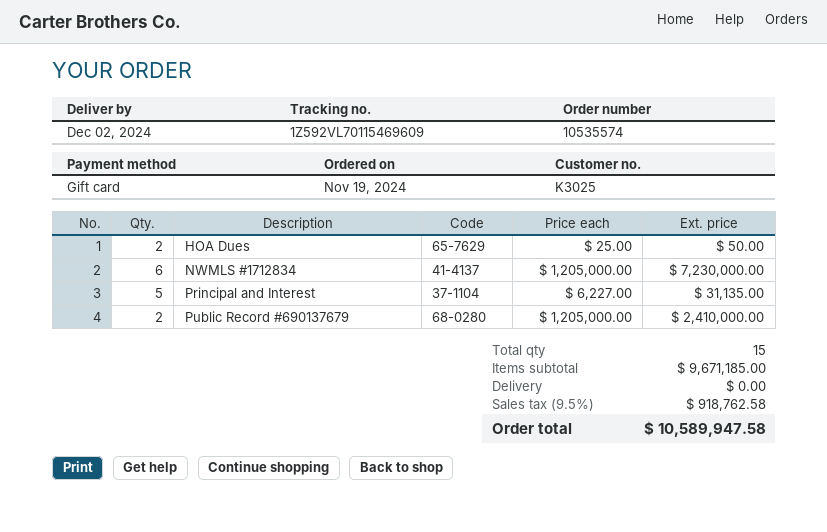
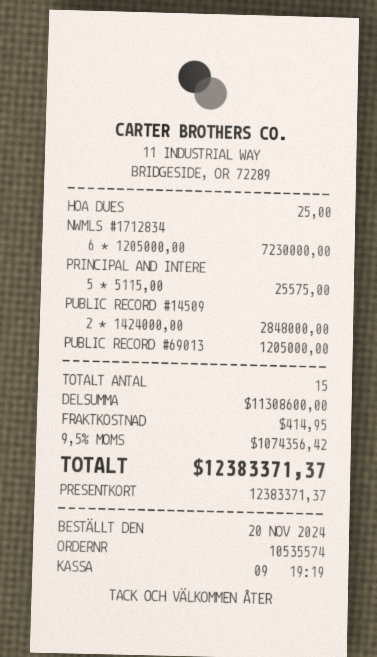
order date: 2024-11-19 -> 2024-11-20
HOA Dues: 2 x 25.00 = 50.00 -> 1 x 25.00 = 25.00
Principal and Interest: 5 x 6227.00 = 31135.00 -> 5 x 5115.00 = 25575.00
Public Record #690137679: 2 x 1205000.00 = 2410000.00 -> 1 x 1205000.00 = 1205000.00
PUBLIC RECORD #14509: none -> 2 x 1424000.00 = 2848000.00
subtotal: 9671185.00 -> 11308600.00
shipping: 0.00 -> 414.95
tax: 9.5% = 918762.58 -> 9.5% = 1074356.42
total: 10589947.58 -> 12383371.37

